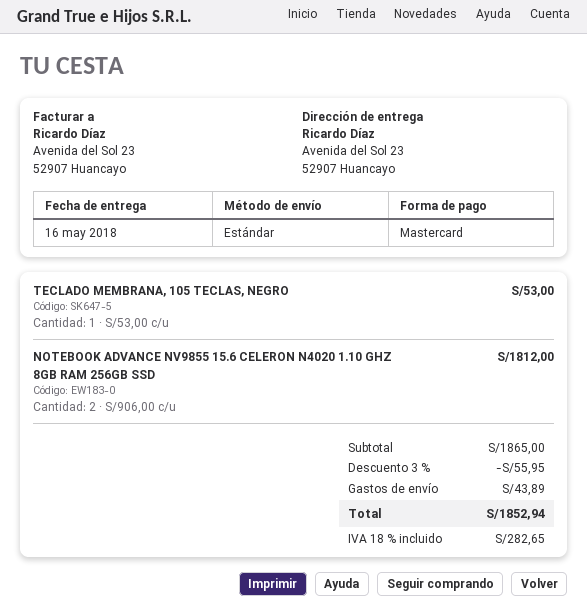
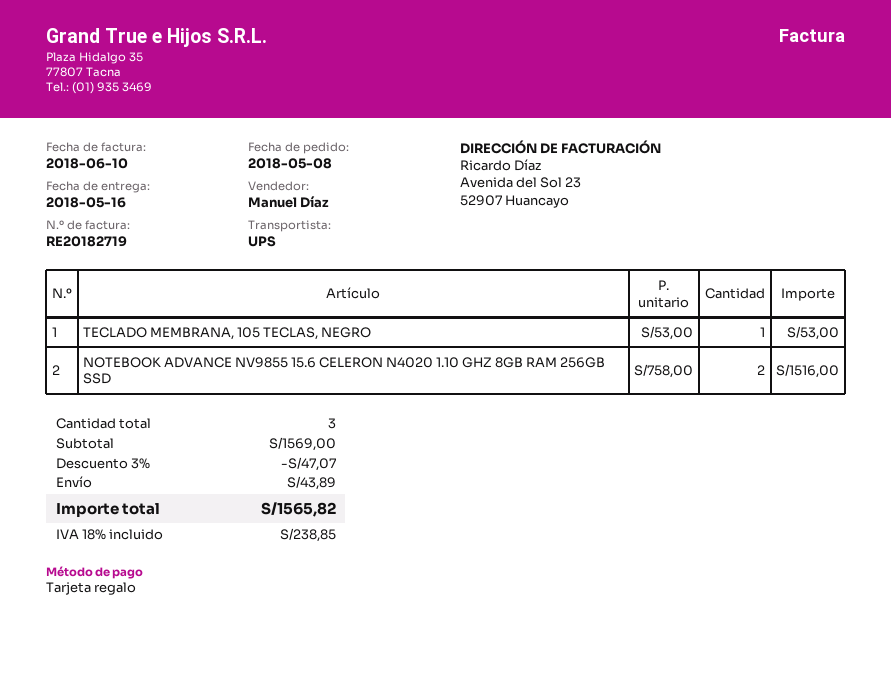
payment method: Mastercard -> gift card
shipping method: standard -> UPS
NOTEBOOK ADVANCE NV9855 15.6 CELERON N4020 1.10 GHZ 8GB RAM 256GB SSD: 2 x 906.00 = 1812.00 -> 2 x 758.00 = 1516.00
subtotal: 1865.00 -> 1569.00
discount: 3% = 55.95 -> 3% = 47.07
tax: 18% = 282.65 -> 18% = 238.85
total: 1852.94 -> 1565.82

